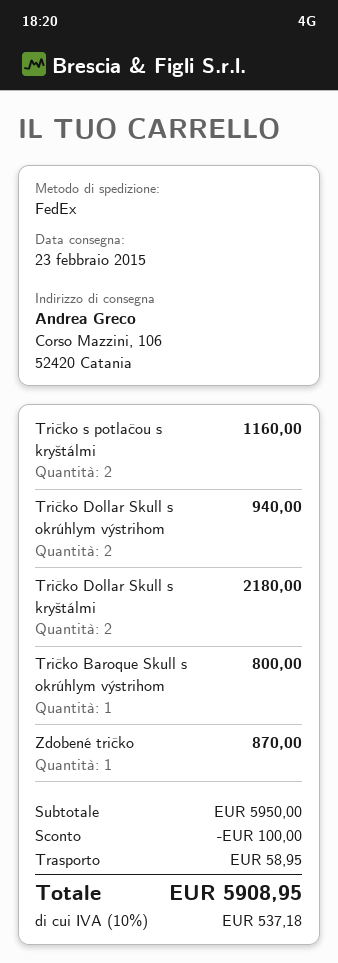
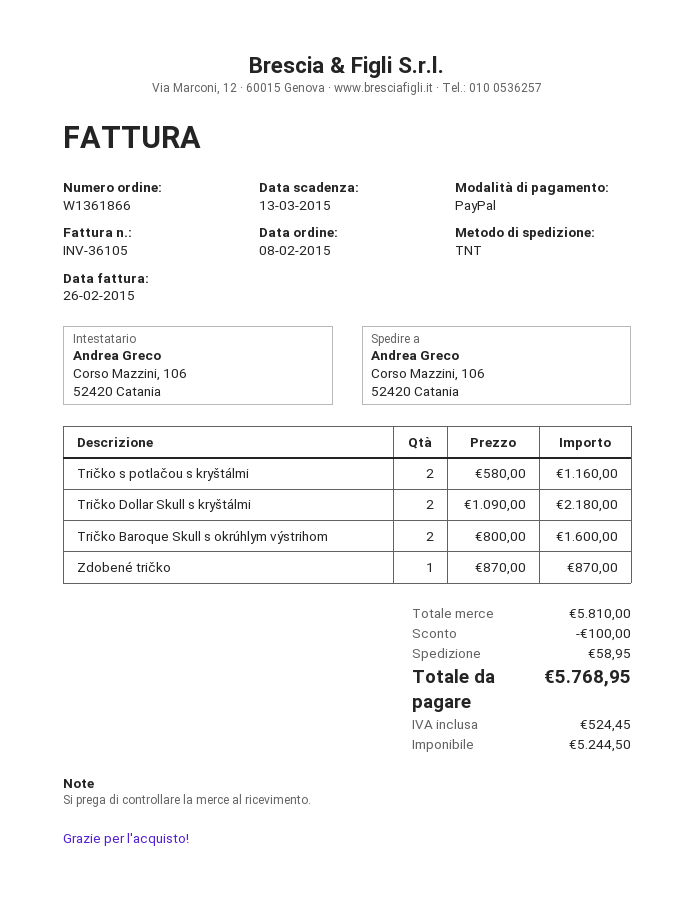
shipping method: FedEx -> TNT
Tričko Dollar Skull s okrúhlym výstrihom: 2 for 940.00 -> none
Tričko Baroque Skull s okrúhlym výstrihom: 1 for 800.00 -> 2 for 1600.00
subtotal: 5950.00 -> 5810.00
tax: 537.18 -> 524.45
total: 5908.95 -> 5768.95

